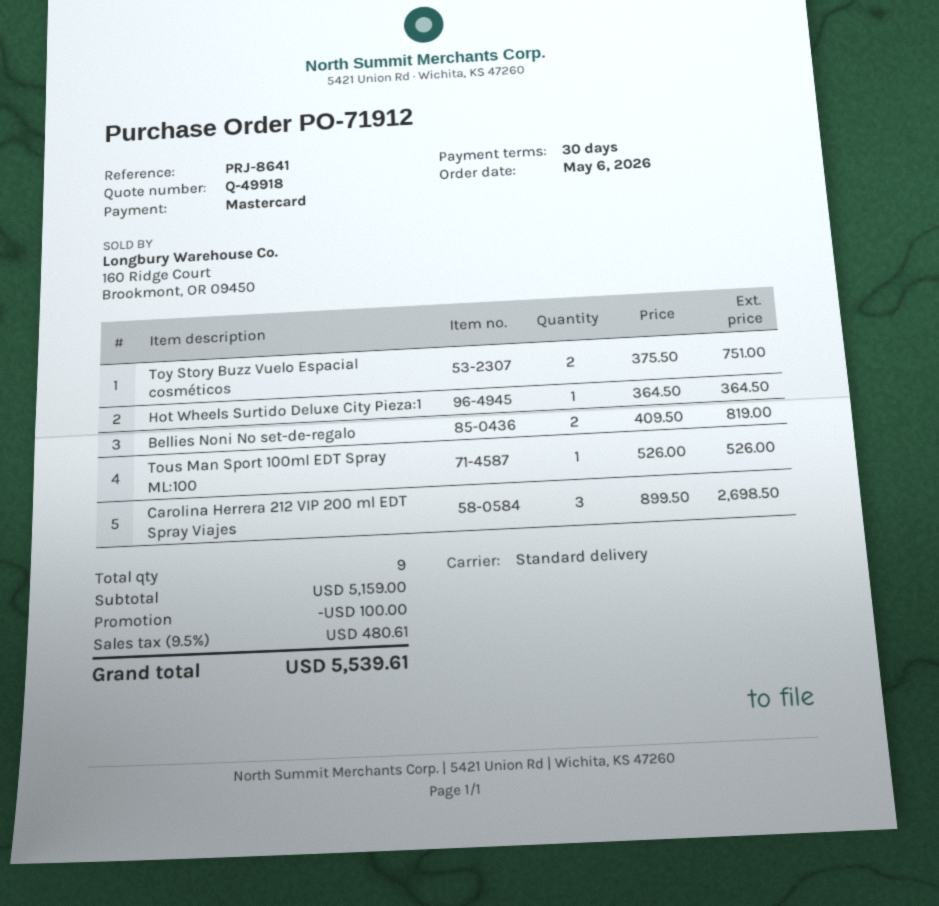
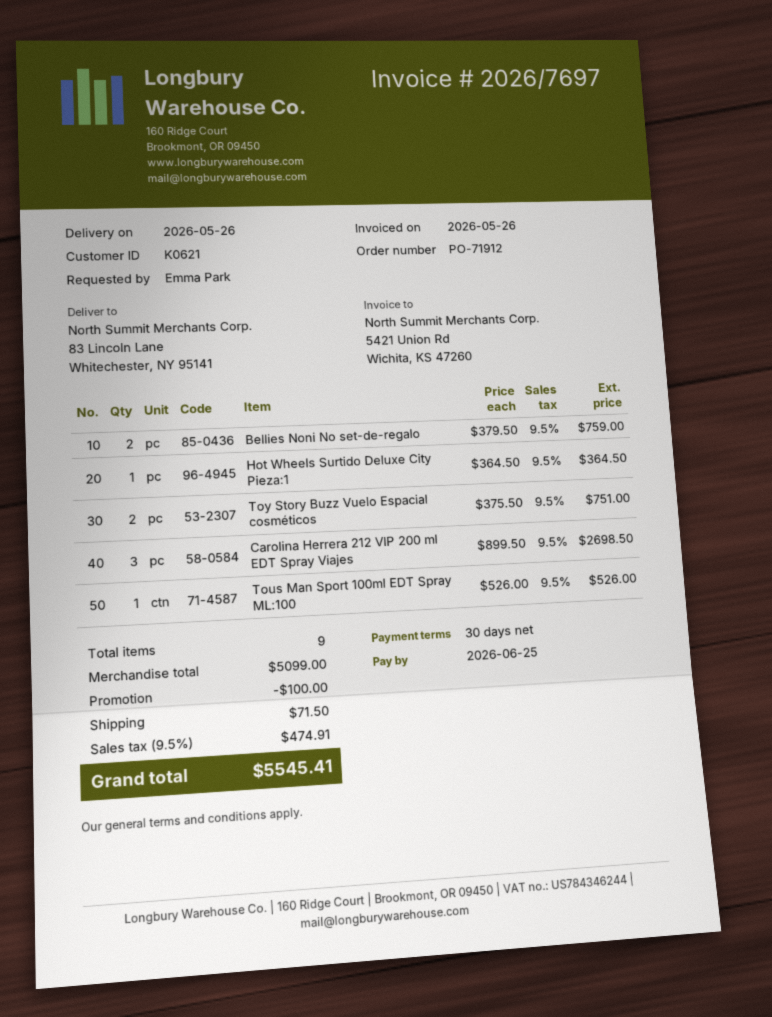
Bellies Noni No set-de-regalo: 2 x 409.50 = 819.00 -> 2 x 379.50 = 759.00
subtotal: 5159.00 -> 5099.00
shipping: none -> 71.50
tax: 9.5% = 480.61 -> 9.5% = 474.91
total: 5539.61 -> 5545.41

